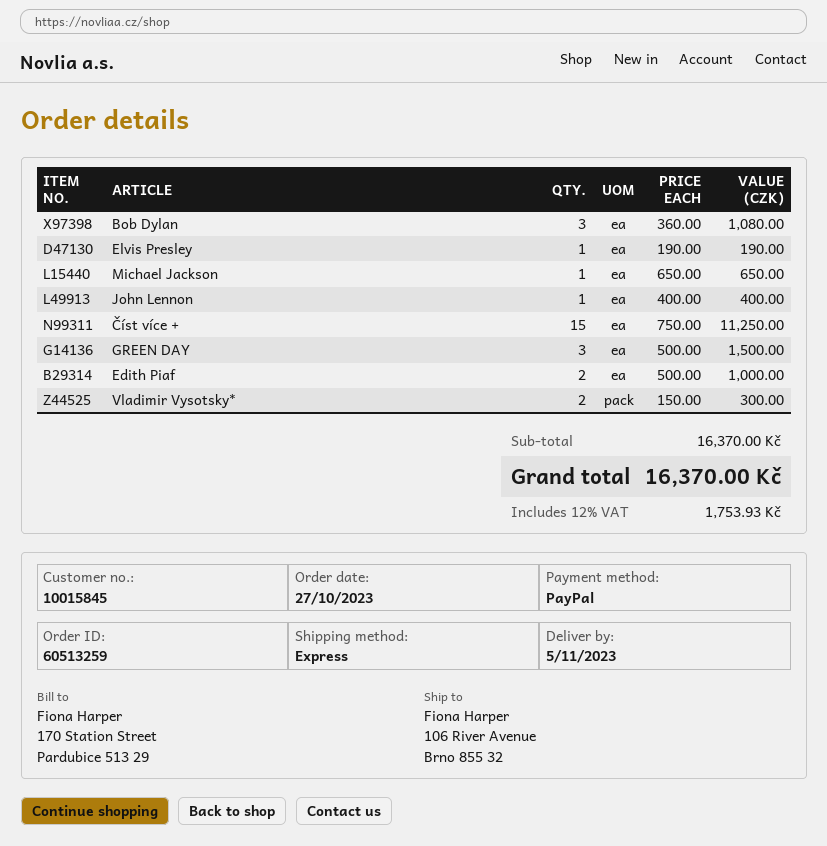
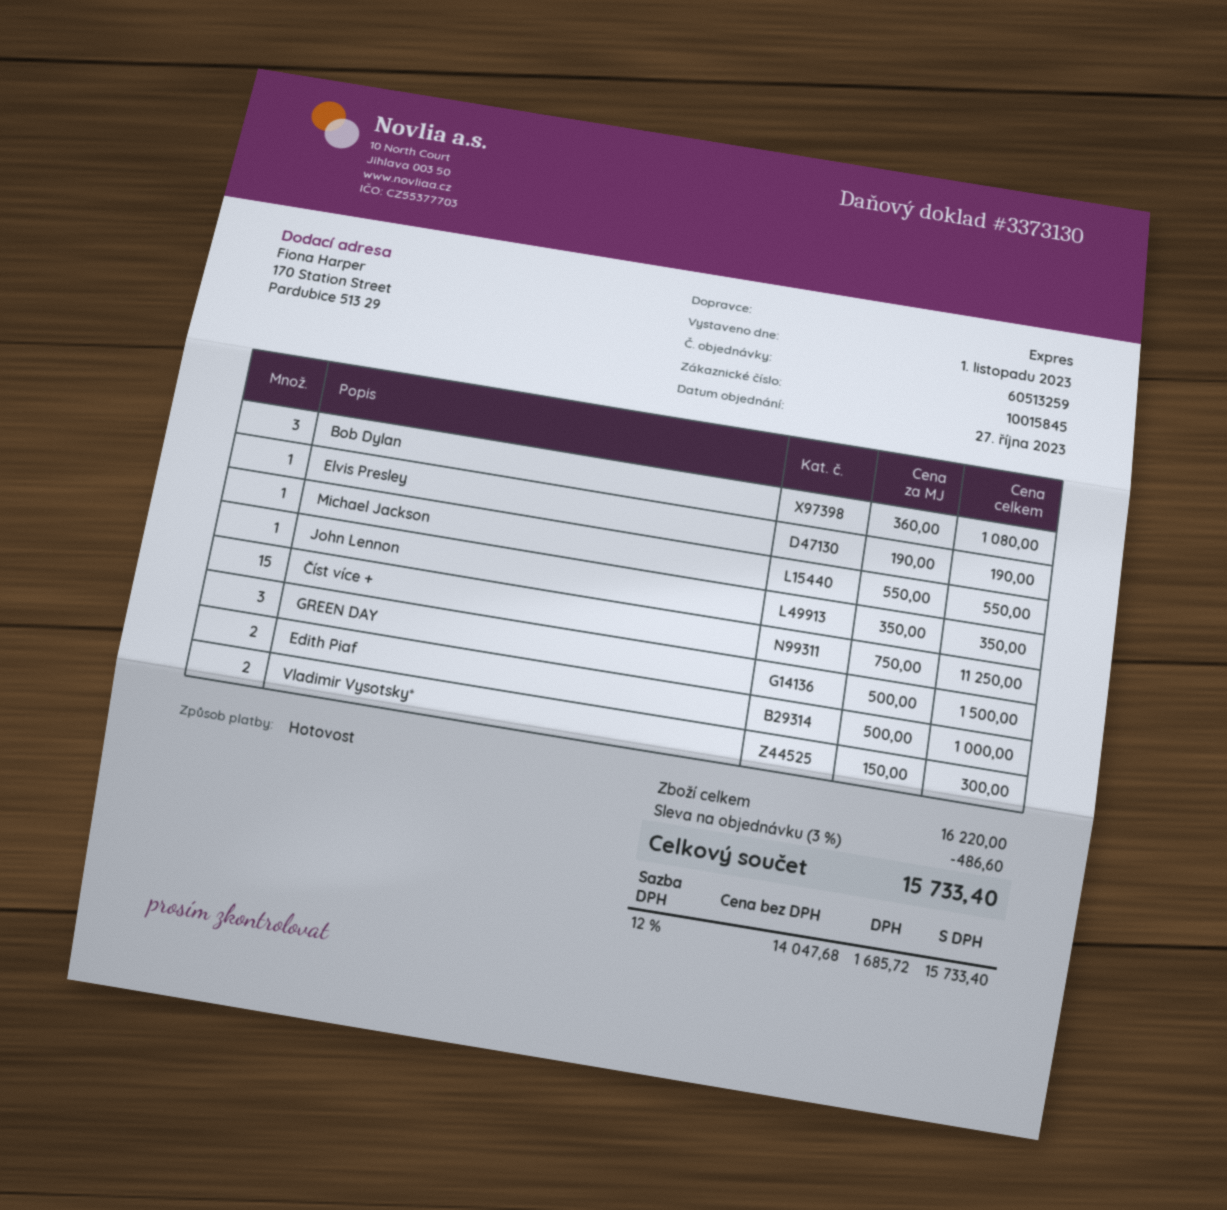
payment method: PayPal -> cash
ship to: 106 River Avenue, Brno 855 32 -> 170 Station Street, Pardubice 513 29
Michael Jackson: 1 x 650.00 = 650.00 -> 1 x 550.00 = 550.00
John Lennon: 1 x 400.00 = 400.00 -> 1 x 350.00 = 350.00
subtotal: 16370.00 -> 16220.00
discount: none -> 3% = 486.60
tax: 12% = 1753.93 -> 12% = 1685.72
total: 16370.00 -> 15733.40

